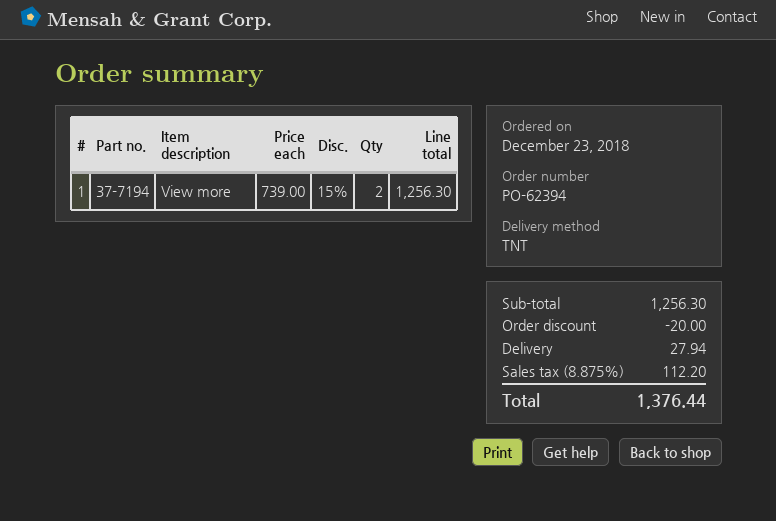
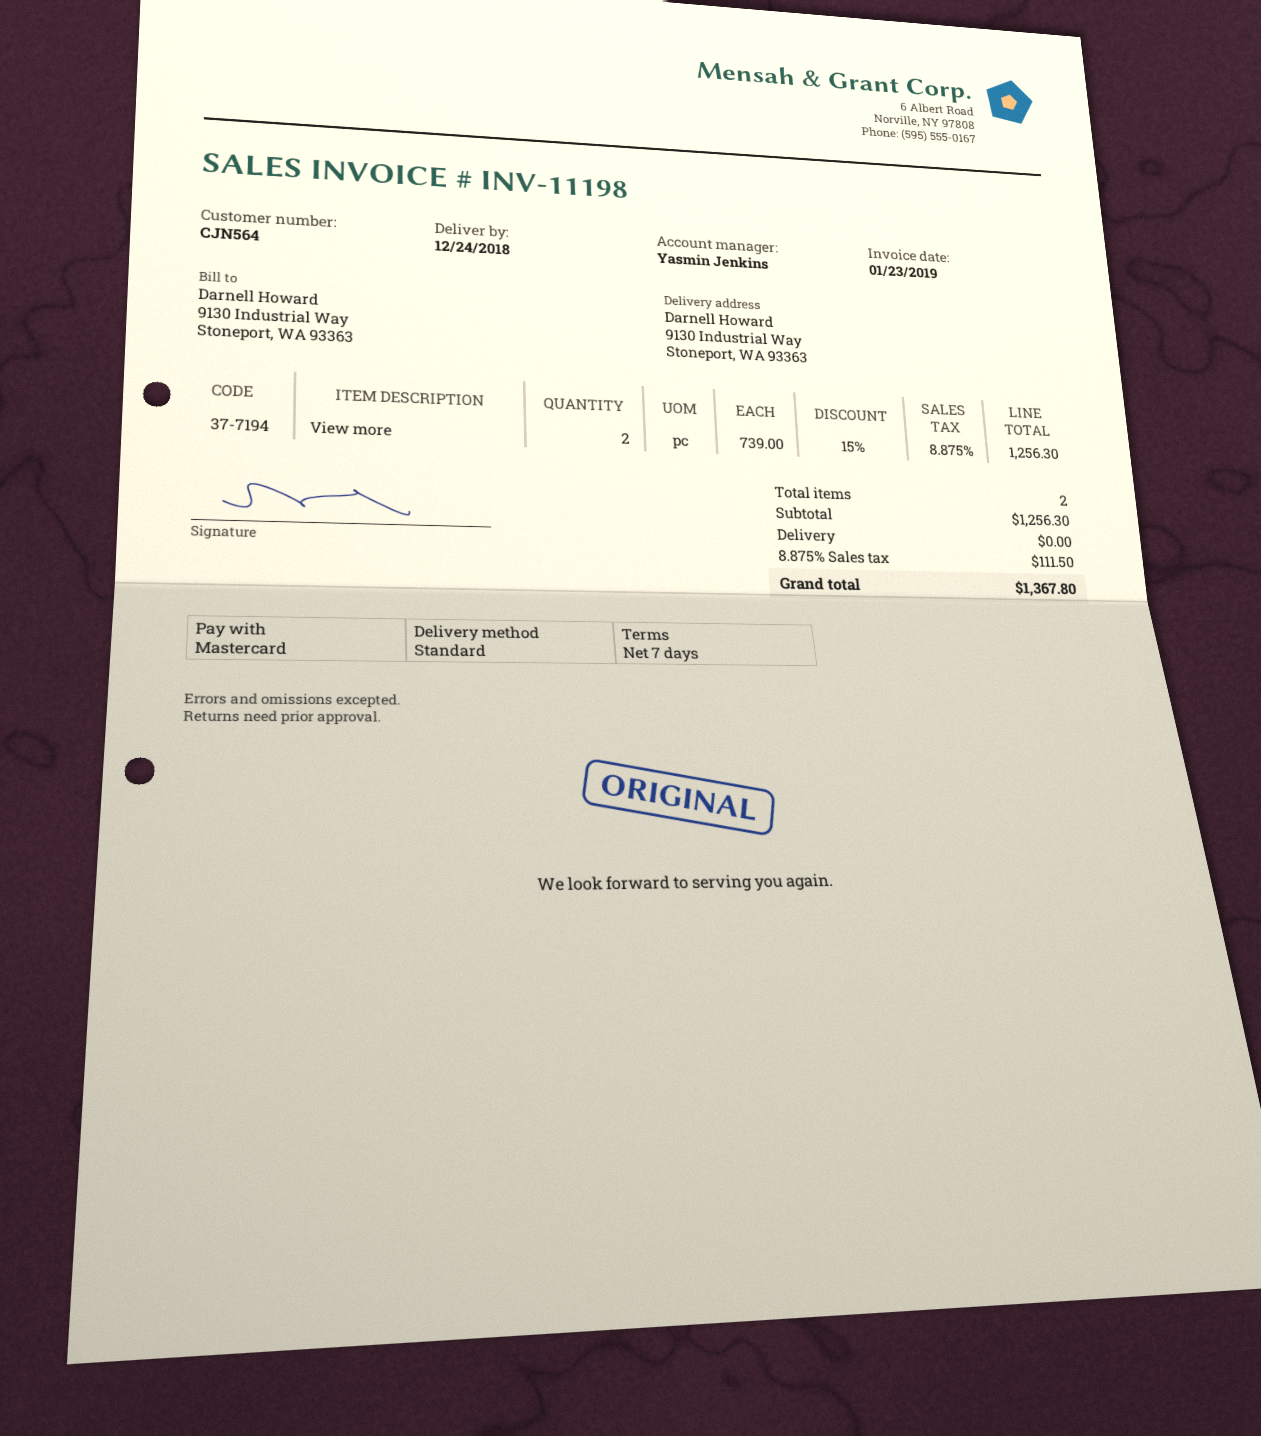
shipping method: TNT -> standard
discount: 20.00 -> none
shipping: 27.94 -> 0.00
tax: 8.875% = 112.20 -> 8.875% = 111.50
total: 1376.44 -> 1367.80

